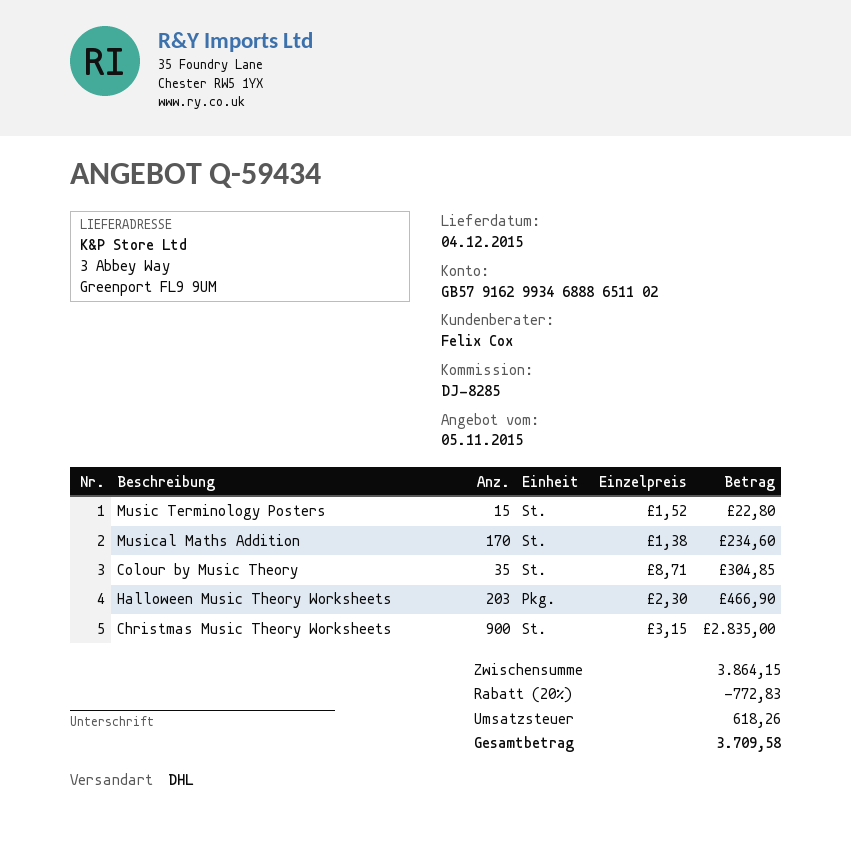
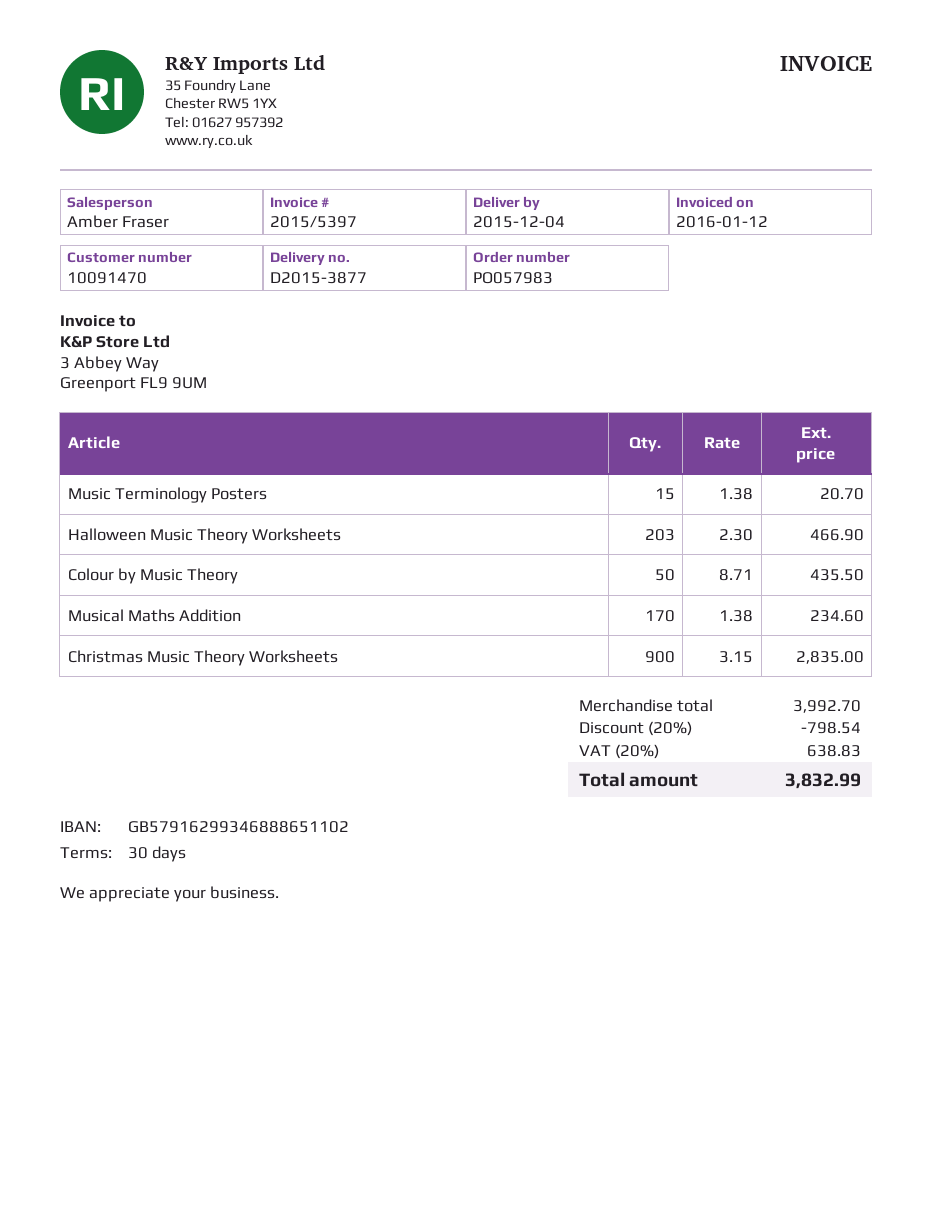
sales rep: Felix Cox -> Amber Fraser
Music Terminology Posters: 15 x 1.52 = 22.80 -> 15 x 1.38 = 20.70
Colour by Music Theory: 35 x 8.71 = 304.85 -> 50 x 8.71 = 435.50
subtotal: 3864.15 -> 3992.70
discount: 20% = 772.83 -> 20% = 798.54
tax: 618.26 -> 638.83
total: 3709.58 -> 3832.99

